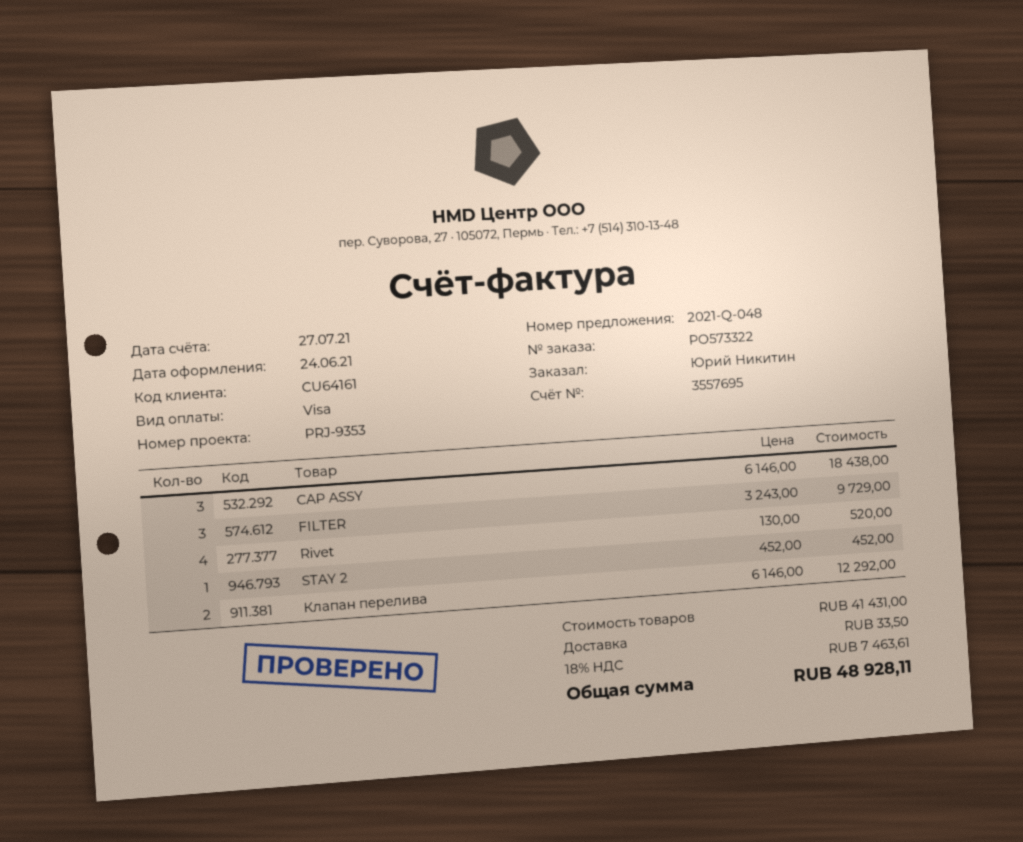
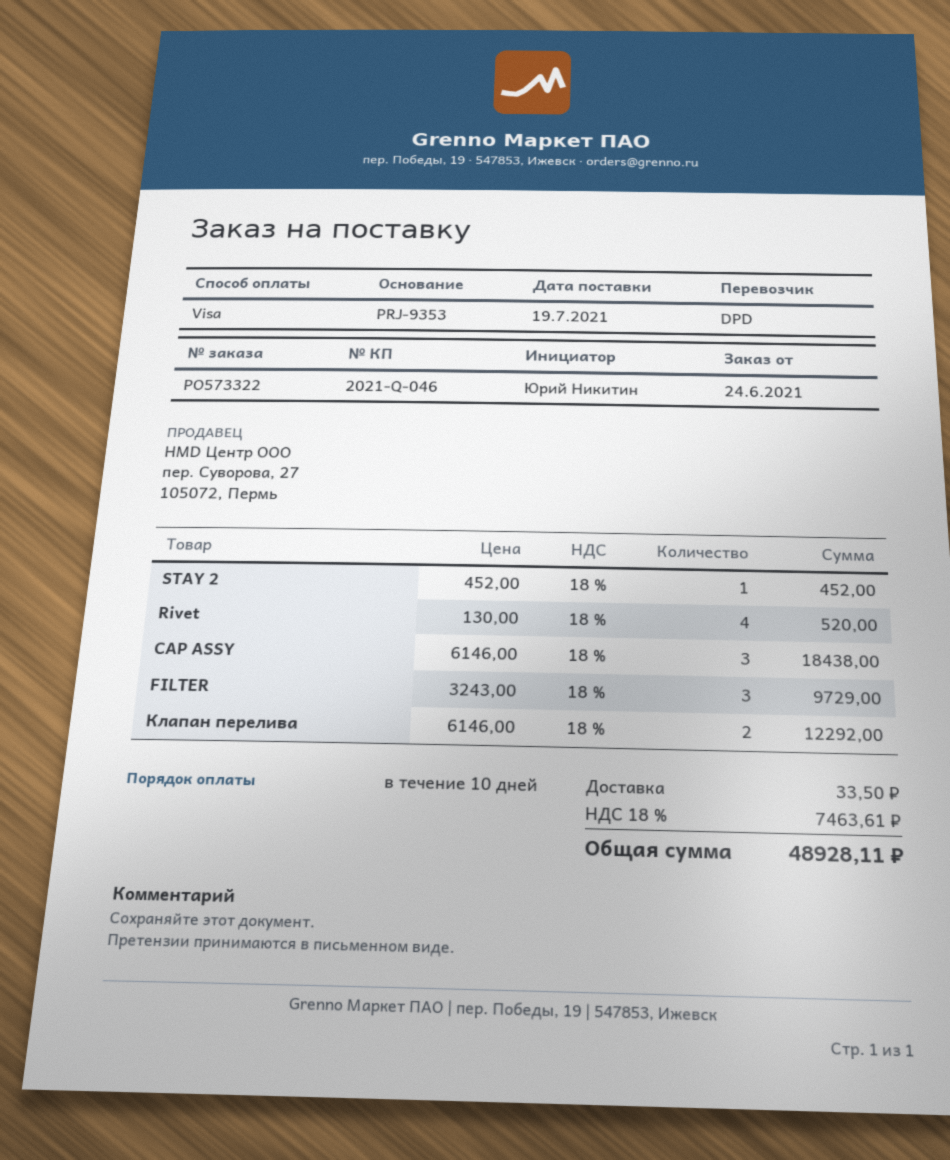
quote number: 2021-Q-048 -> 2021-Q-046

